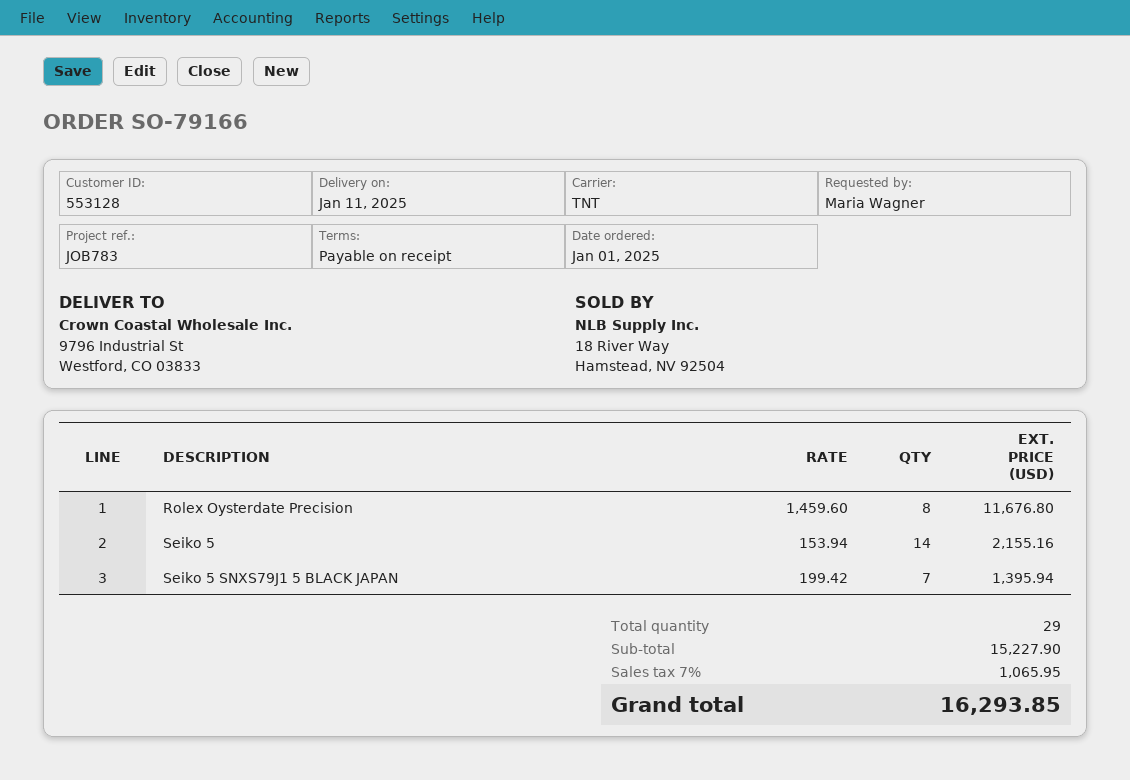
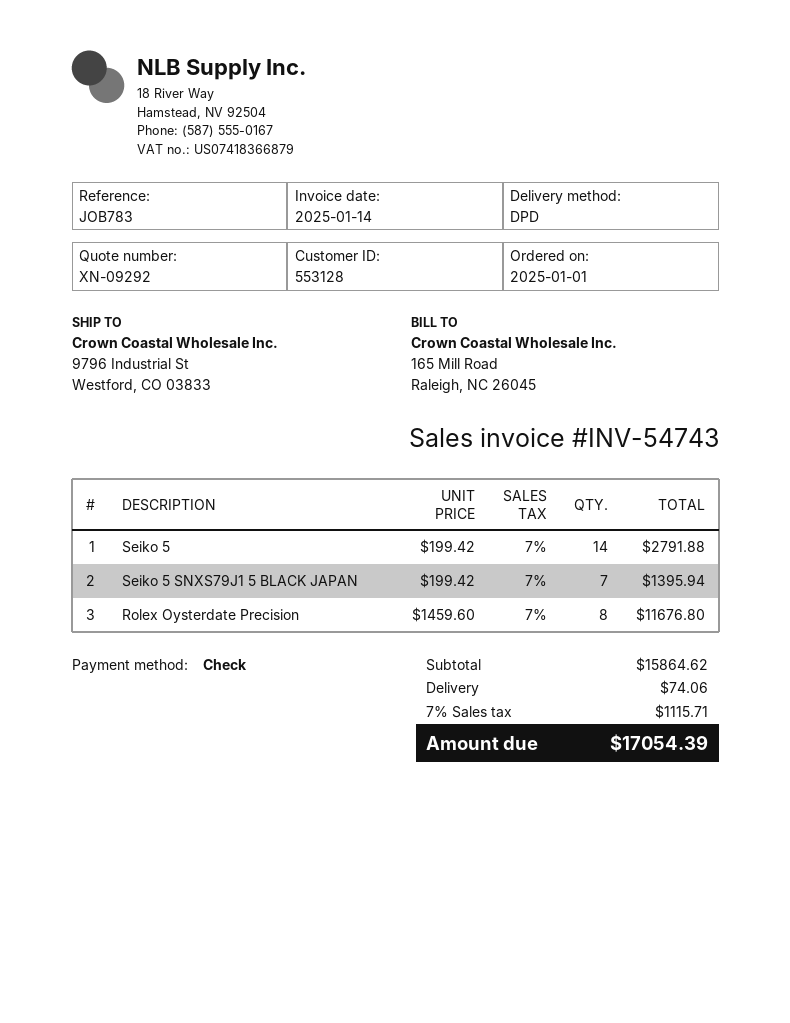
shipping method: TNT -> DPD
Seiko 5: 14 x 153.94 = 2155.16 -> 14 x 199.42 = 2791.88
subtotal: 15227.90 -> 15864.62
shipping: none -> 74.06
tax: 7% = 1065.95 -> 7% = 1115.71
total: 16293.85 -> 17054.39

